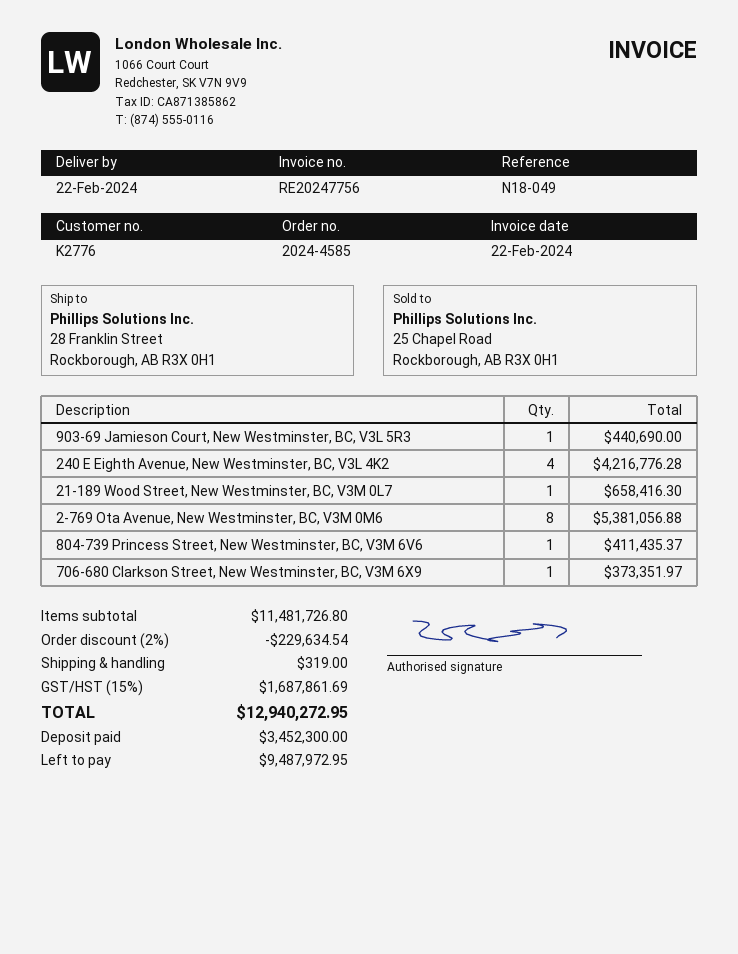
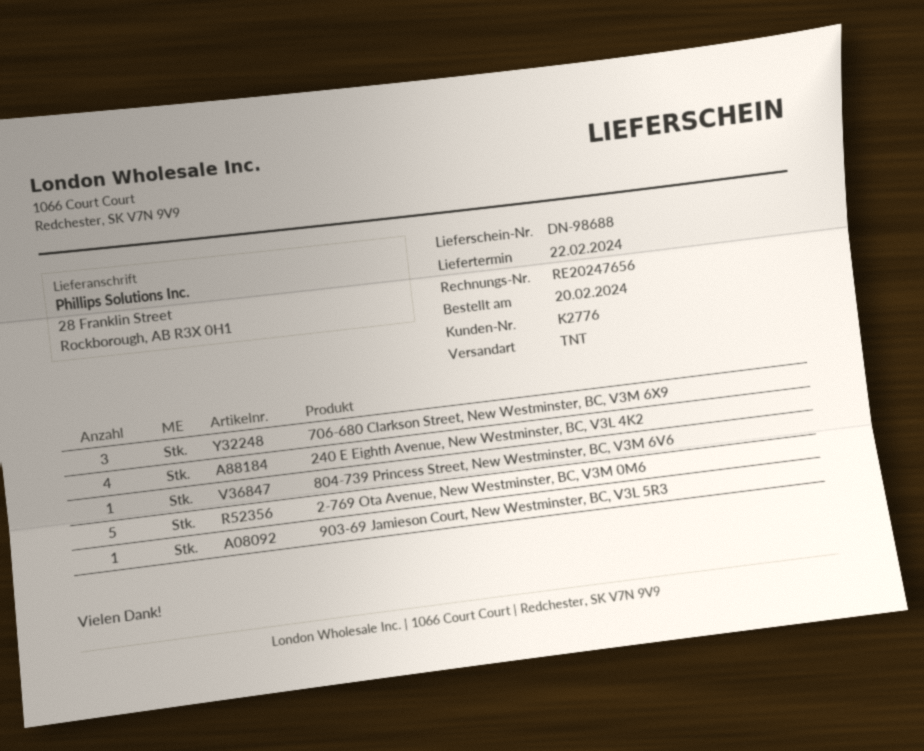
invoice number: RE20247756 -> RE20247656
21-189 Wood Street, New Westminster, BC, V3M 0L7: 1 -> none
2-769 Ota Avenue, New Westminster, BC, V3M 0M6: 8 -> 5
706-680 Clarkson Street, New Westminster, BC, V3M 6X9: 1 -> 3

